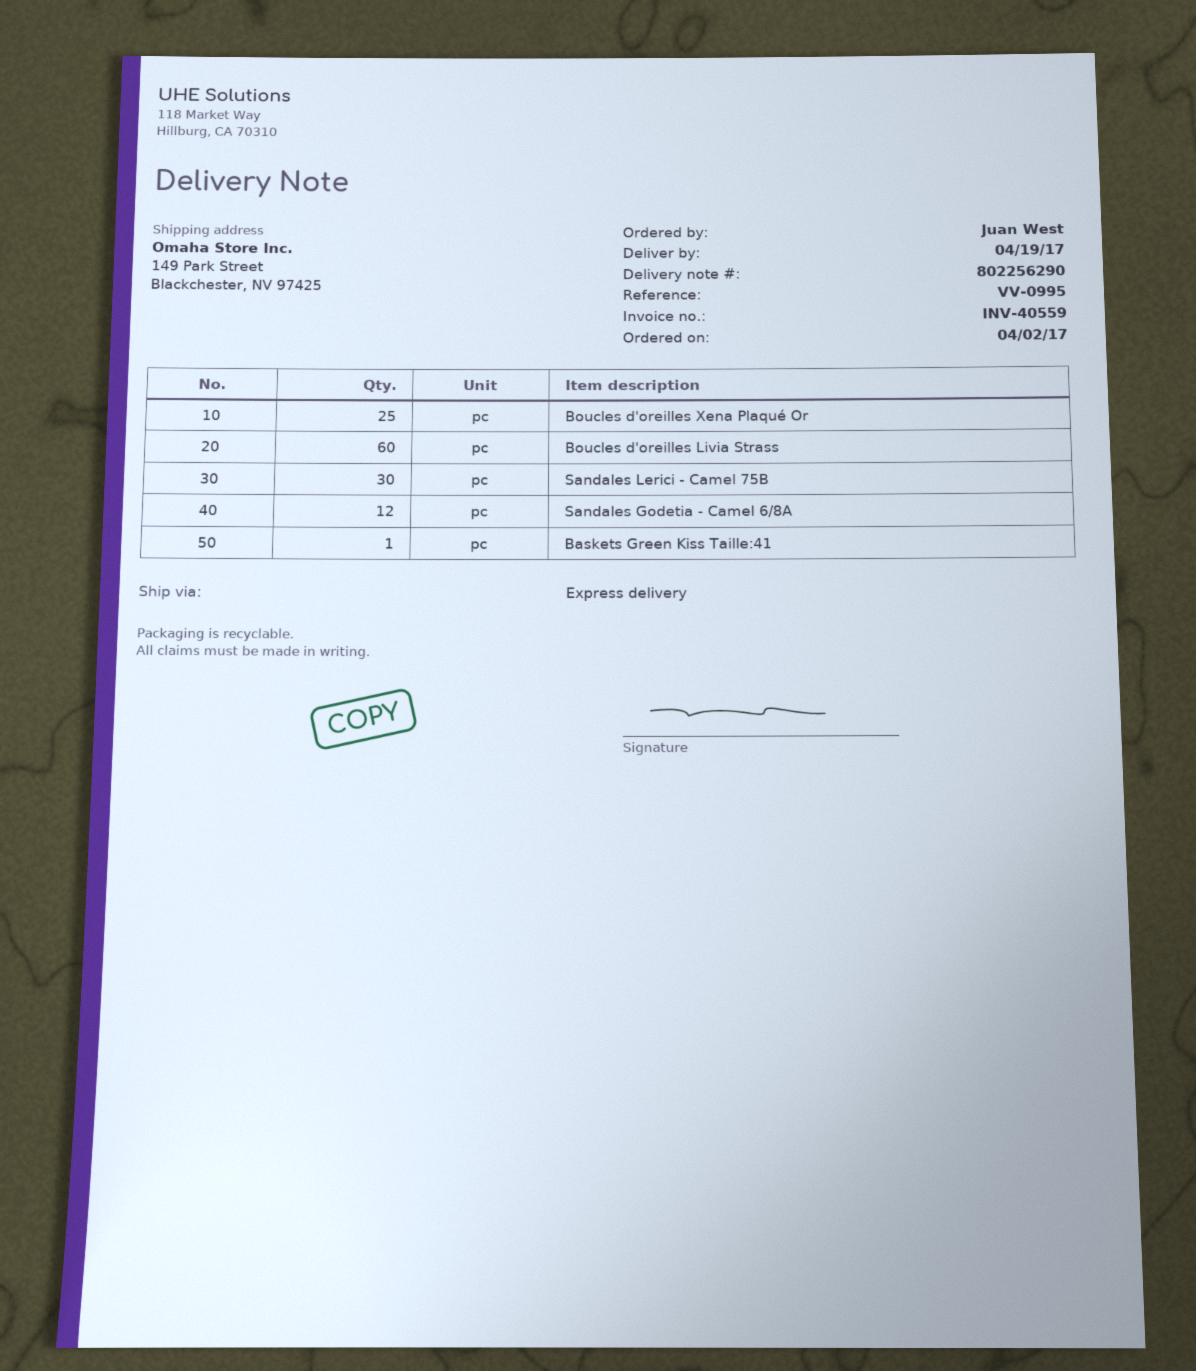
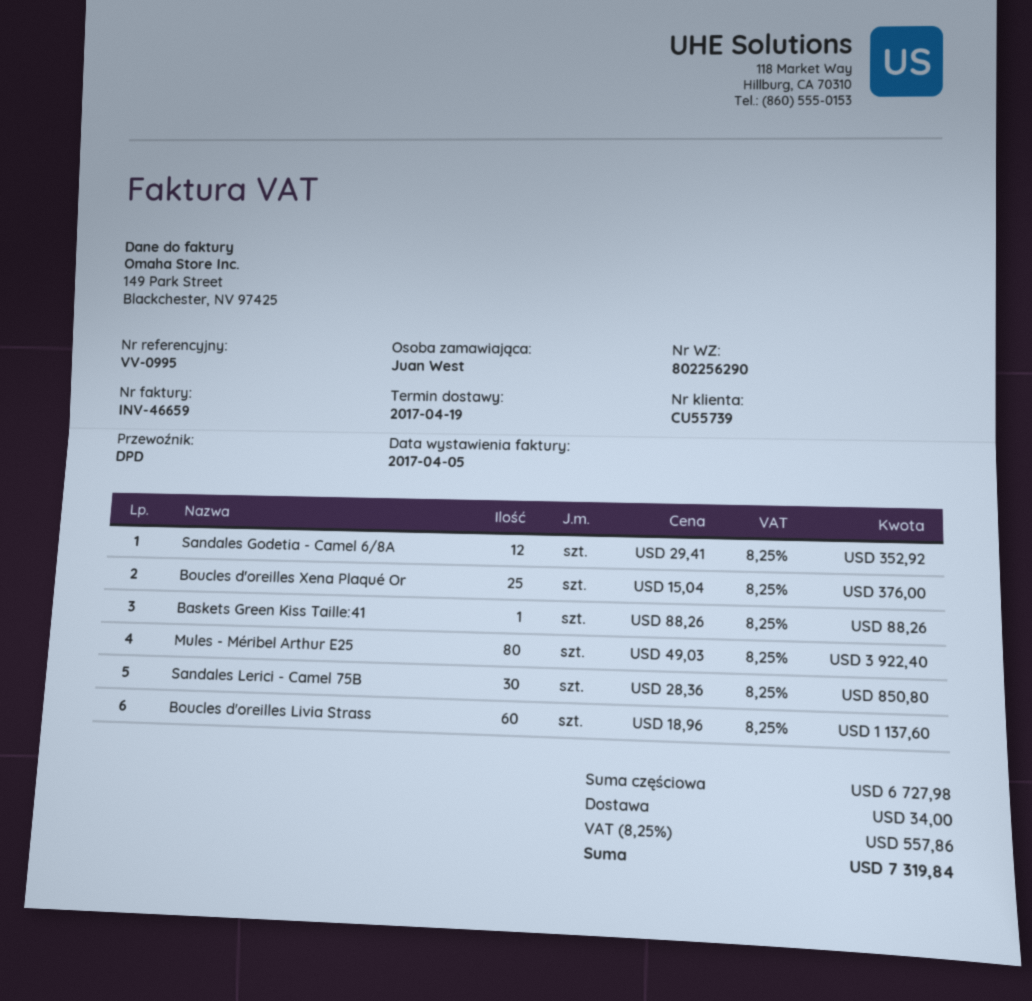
invoice number: INV-40559 -> INV-46659
shipping method: express -> DPD
Mules - Méribel Arthur E25: none -> 80

